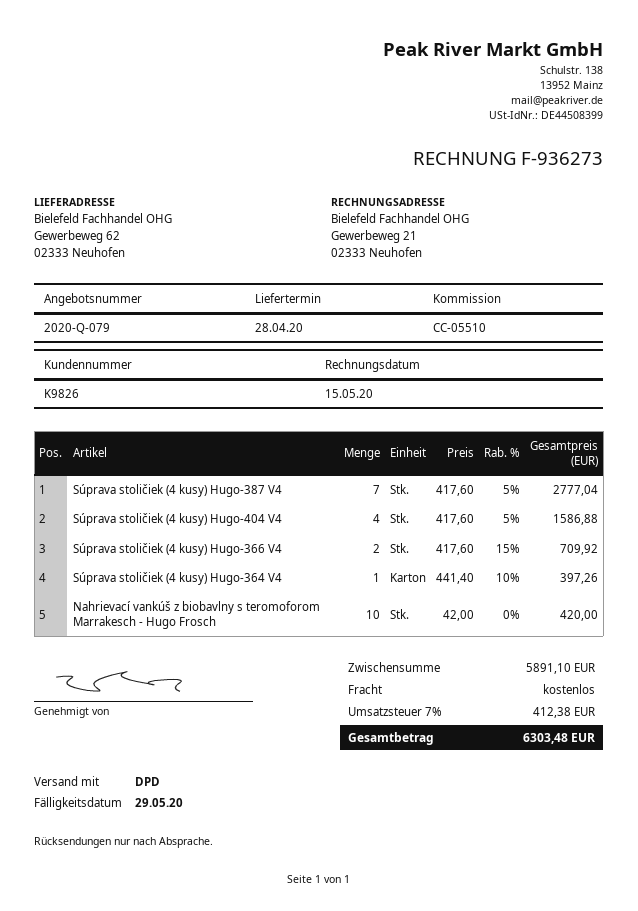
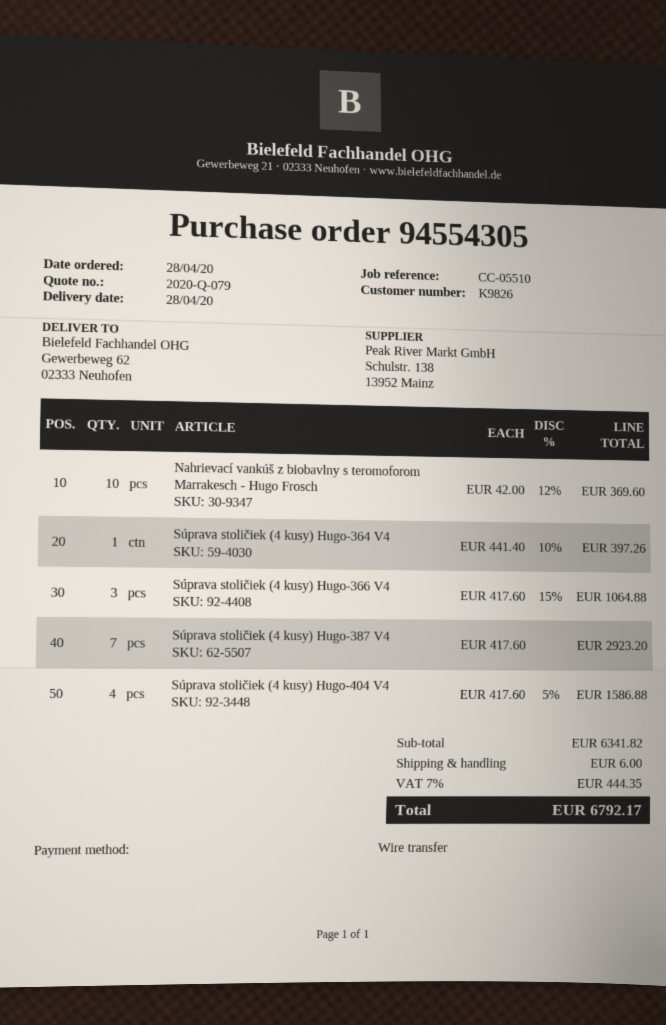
Súprava stoličiek (4 kusy) Hugo-387 V4: 7 x 417.60 - 5% = 2777.04 -> 7 x 417.60 = 2923.20
Súprava stoličiek (4 kusy) Hugo-366 V4: 2 x 417.60 - 15% = 709.92 -> 3 x 417.60 - 15% = 1064.88
Nahrievací vankúš z biobavlny s teromoforom Marrakesch - Hugo Frosch: 10 x 42.00 = 420.00 -> 10 x 42.00 - 12% = 369.60
subtotal: 5891.10 -> 6341.82
shipping: 0.00 -> 6.00
tax: 7% = 412.38 -> 7% = 444.35
total: 6303.48 -> 6792.17

